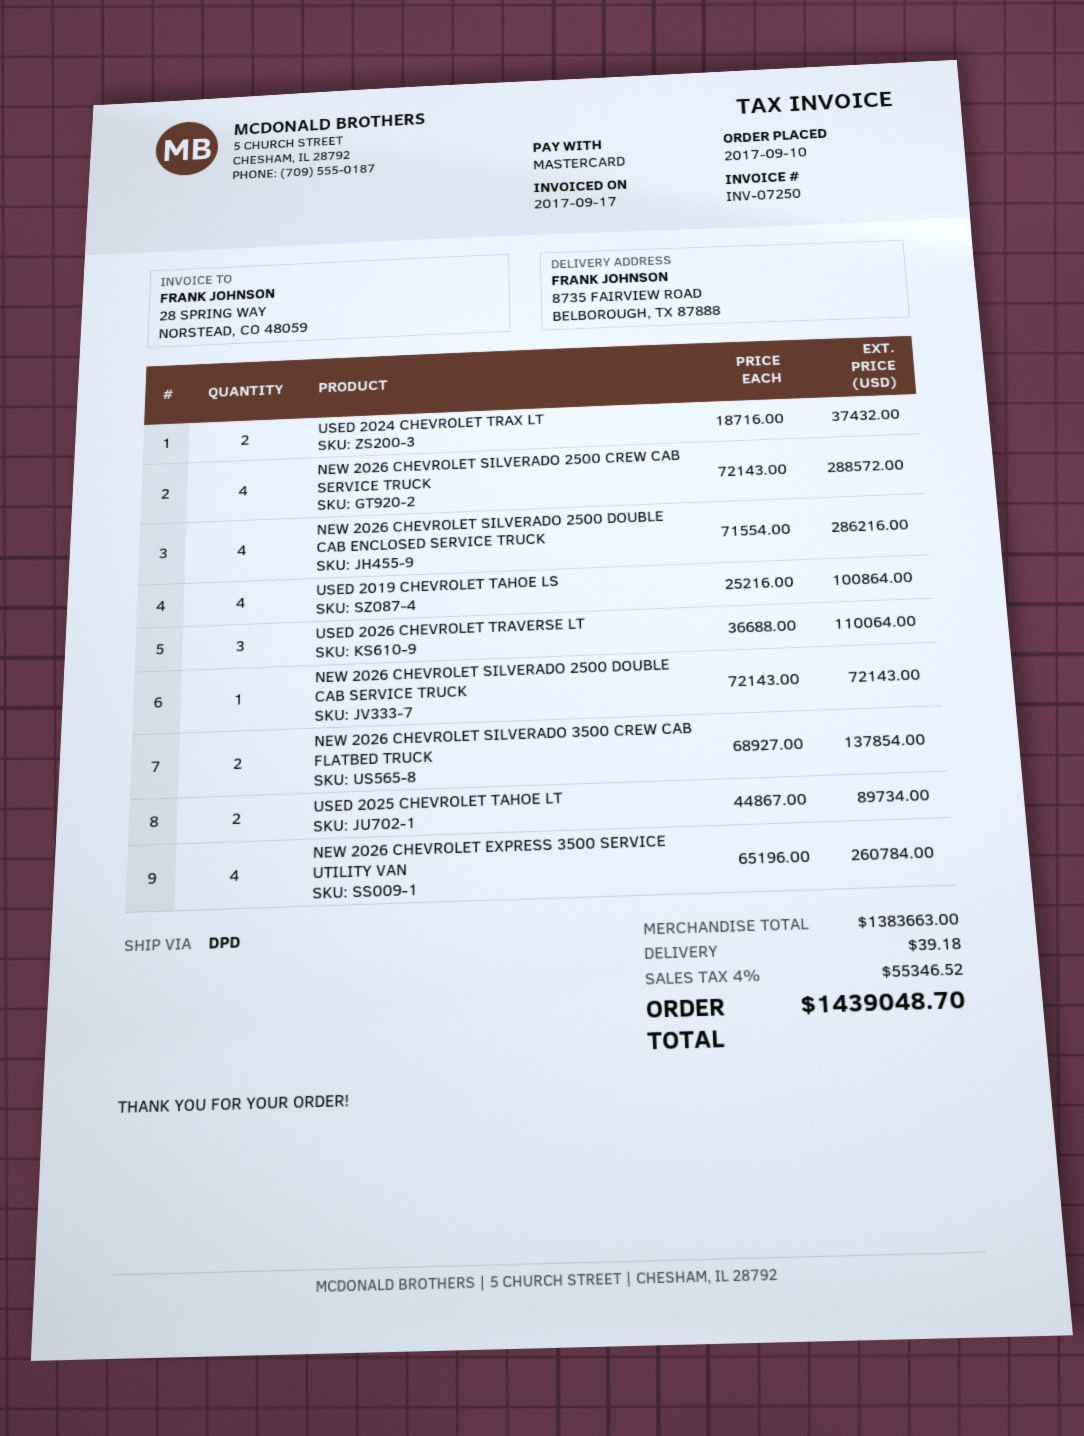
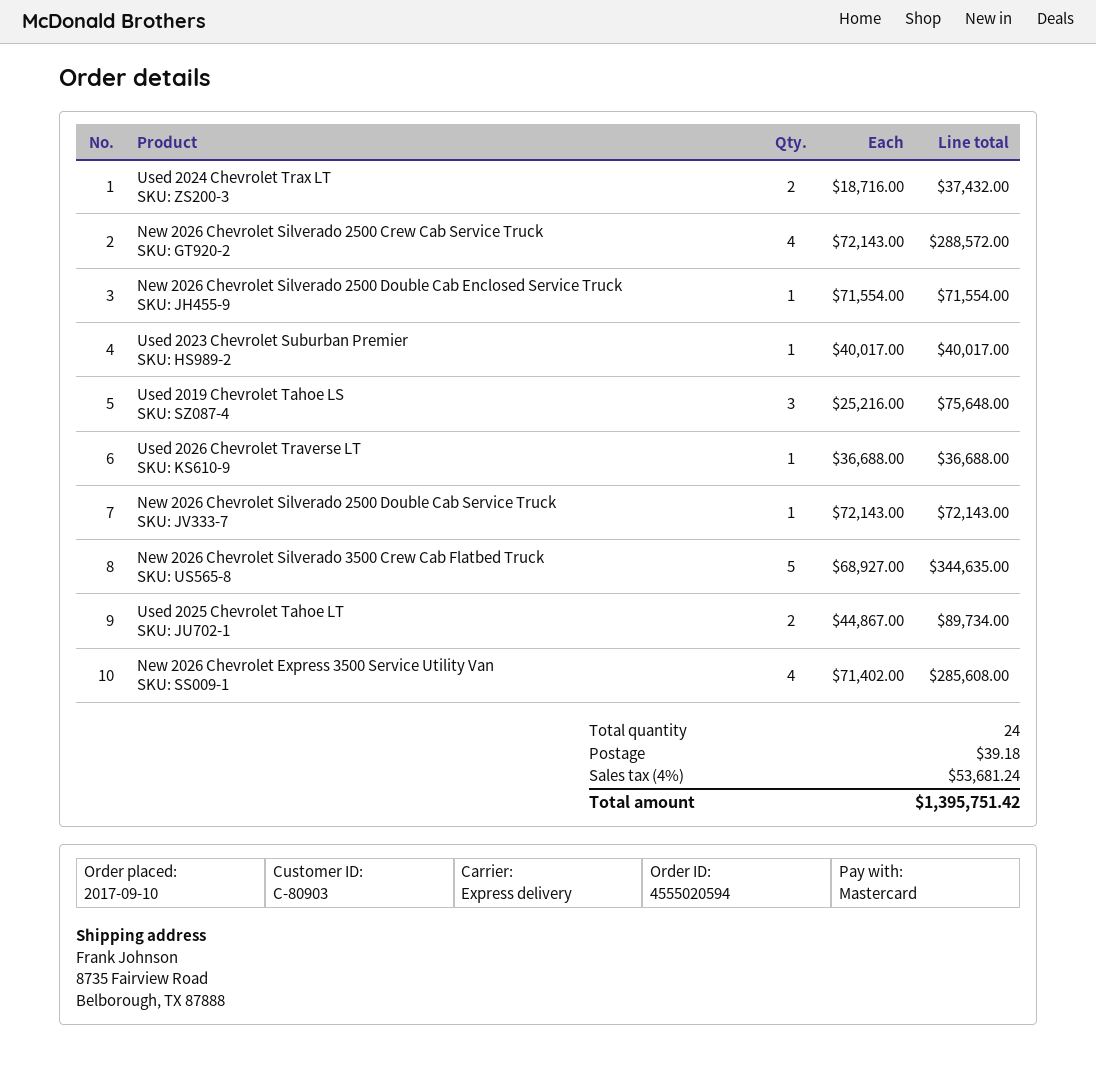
shipping method: DPD -> express
NEW 2026 CHEVROLET SILVERADO 2500 DOUBLE CAB ENCLOSED SERVICE TRUCK: 4 x 71554.00 = 286216.00 -> 1 x 71554.00 = 71554.00
USED 2019 CHEVROLET TAHOE LS: 4 x 25216.00 = 100864.00 -> 3 x 25216.00 = 75648.00
USED 2026 CHEVROLET TRAVERSE LT: 3 x 36688.00 = 110064.00 -> 1 x 36688.00 = 36688.00
NEW 2026 CHEVROLET SILVERADO 3500 CREW CAB FLATBED TRUCK: 2 x 68927.00 = 137854.00 -> 5 x 68927.00 = 344635.00
NEW 2026 CHEVROLET EXPRESS 3500 SERVICE UTILITY VAN: 4 x 65196.00 = 260784.00 -> 4 x 71402.00 = 285608.00
Used 2023 Chevrolet Suburban Premier: none -> 1 x 40017.00 = 40017.00
tax: 4% = 55346.52 -> 4% = 53681.24
total: 1439048.70 -> 1395751.42

